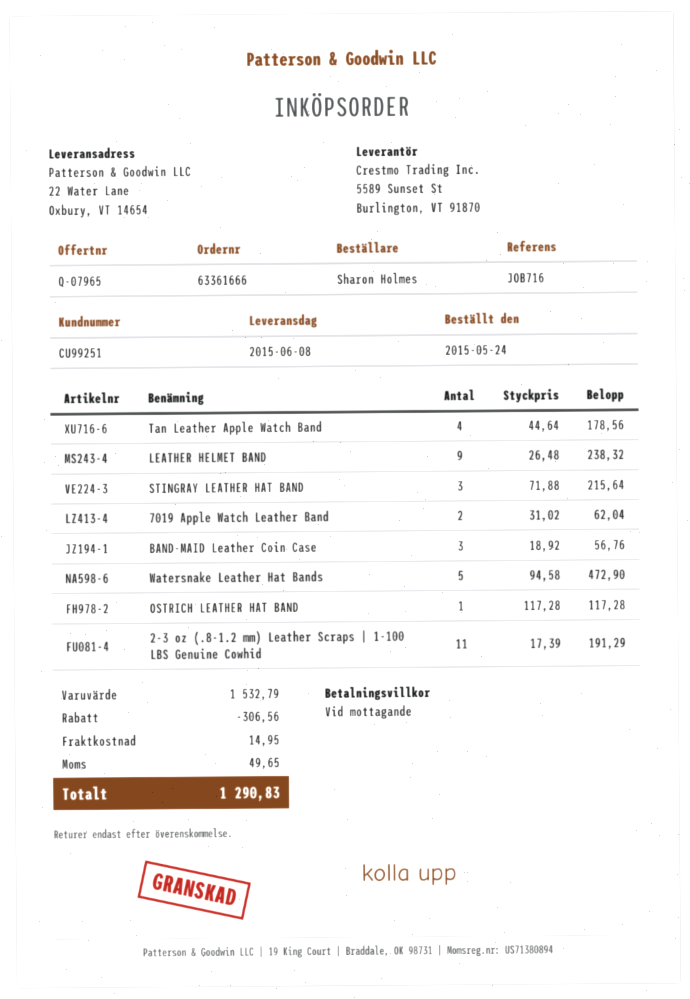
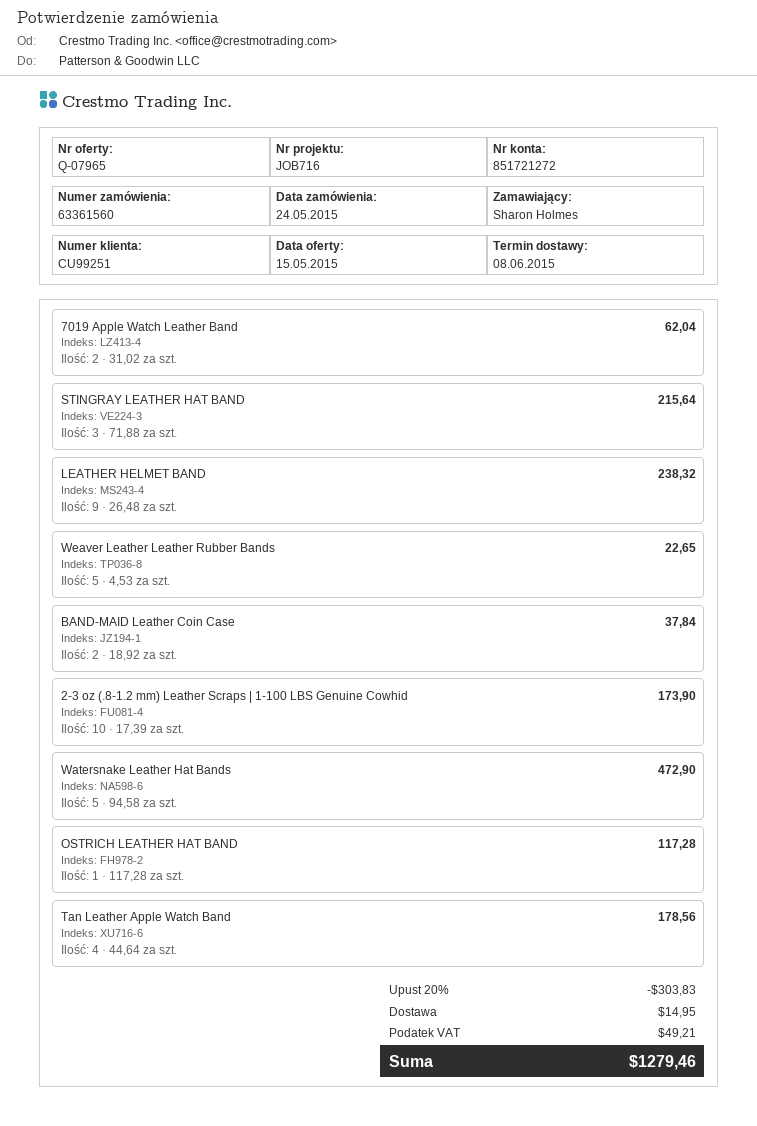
order number: 63361666 -> 63361560
BAND-MAID Leather Coin Case: 3 x 18.92 = 56.76 -> 2 x 18.92 = 37.84
2-3 oz (.8-1.2 mm) Leather Scraps | 1-100 LBS Genuine Cowhid: 11 x 17.39 = 191.29 -> 10 x 17.39 = 173.90
Weaver Leather Leather Rubber Bands: none -> 5 x 4.53 = 22.65
discount: 306.56 -> 303.83
tax: 49.65 -> 49.21
total: 1290.83 -> 1279.46

